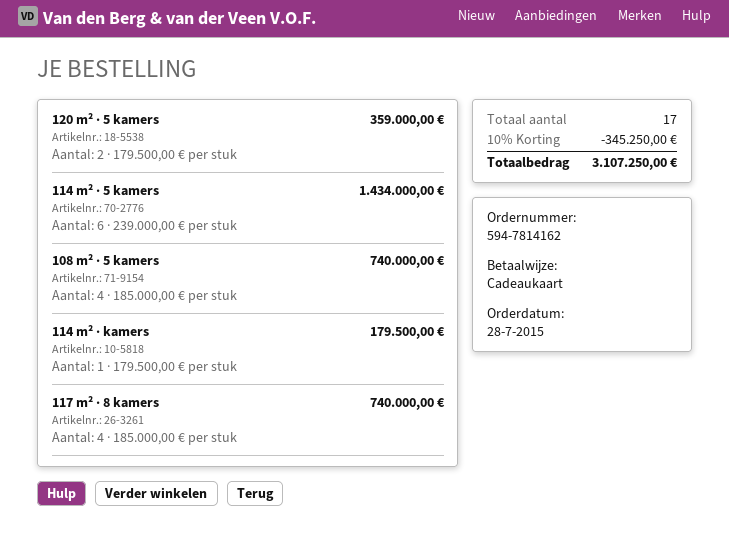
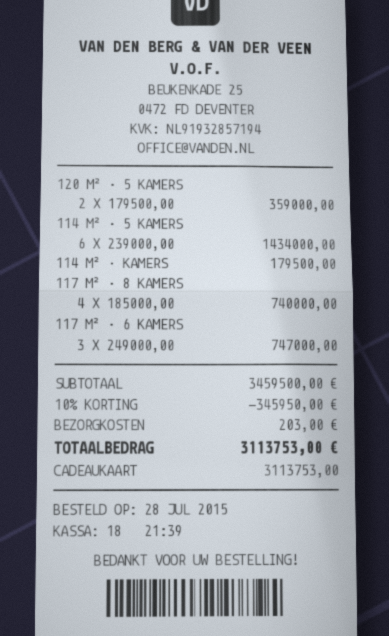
108 m² · 5 kamers: 4 x 185000.00 = 740000.00 -> none
117 M² · 6 KAMERS: none -> 3 x 249000.00 = 747000.00
discount: 10% = 345250.00 -> 10% = 345950.00
shipping: none -> 203.00
total: 3107250.00 -> 3113753.00

